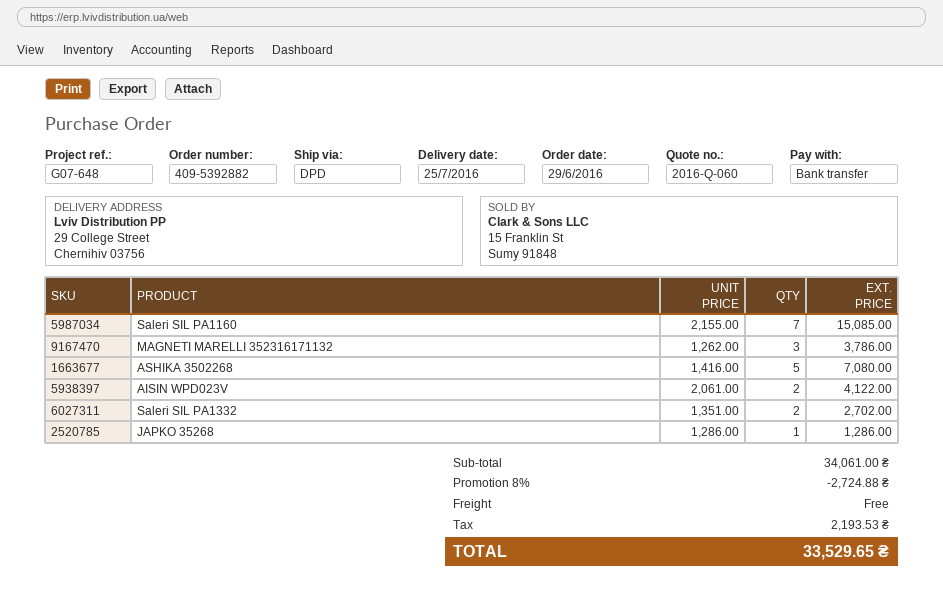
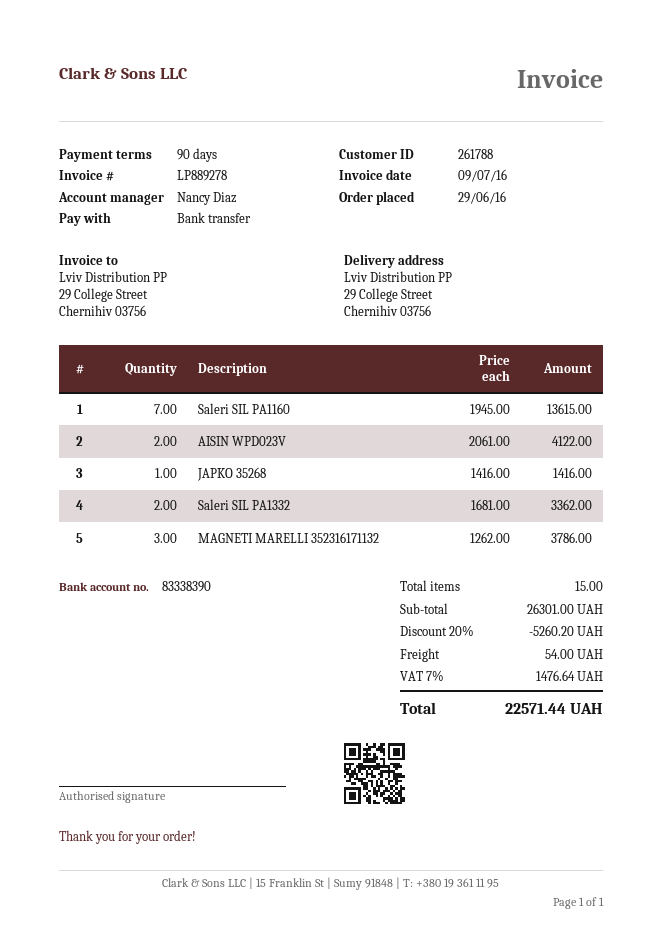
Saleri SIL PA1160: 7 x 2155.00 = 15085.00 -> 7 x 1945.00 = 13615.00
ASHIKA 3502268: 5 x 1416.00 = 7080.00 -> none
Saleri SIL PA1332: 2 x 1351.00 = 2702.00 -> 2 x 1681.00 = 3362.00
JAPKO 35268: 1 x 1286.00 = 1286.00 -> 1 x 1416.00 = 1416.00
subtotal: 34061.00 -> 26301.00
discount: 8% = 2724.88 -> 20% = 5260.20
shipping: 0.00 -> 54.00
tax: 2193.53 -> 1476.64
total: 33529.65 -> 22571.44

